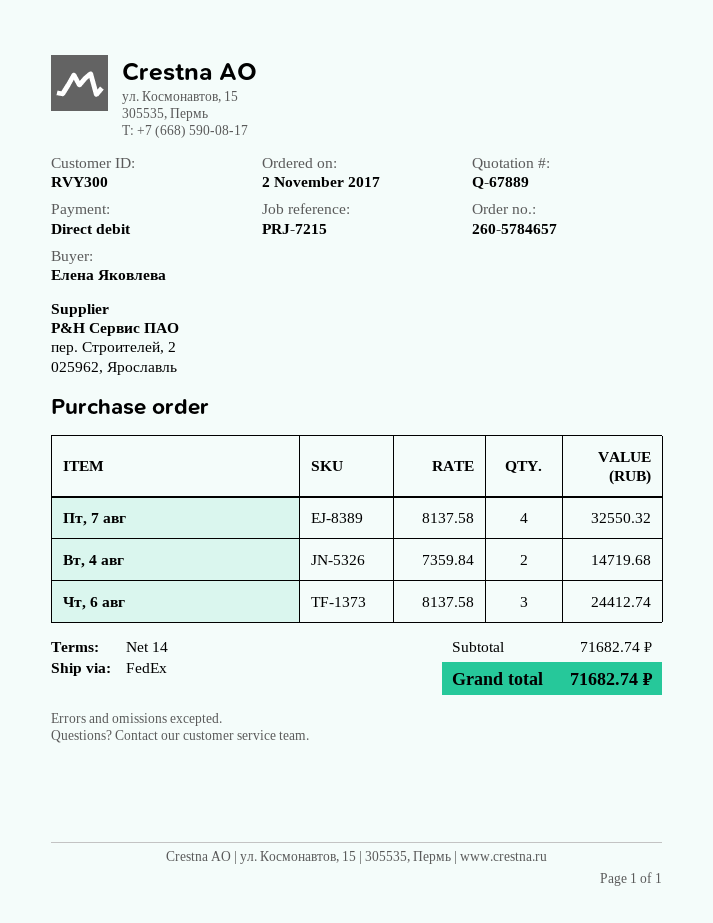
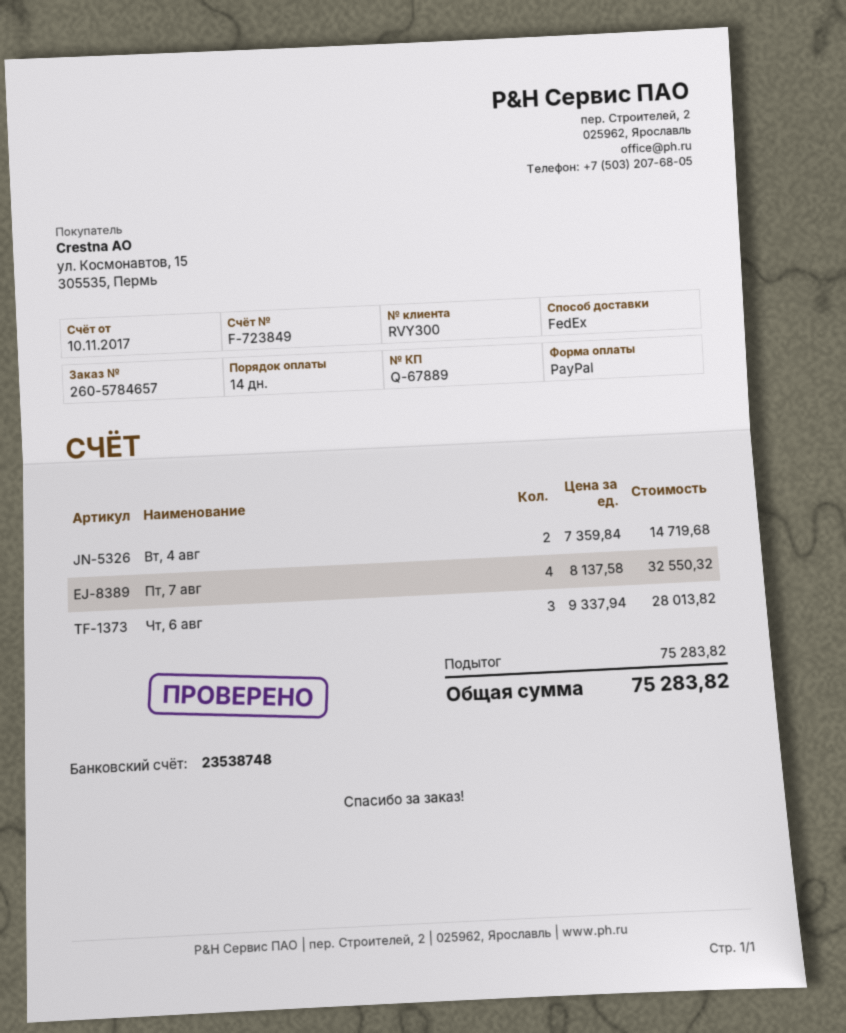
payment method: direct debit -> PayPal
Чт, 6 авг: 3 x 8137.58 = 24412.74 -> 3 x 9337.94 = 28013.82
subtotal: 71682.74 -> 75283.82
total: 71682.74 -> 75283.82

